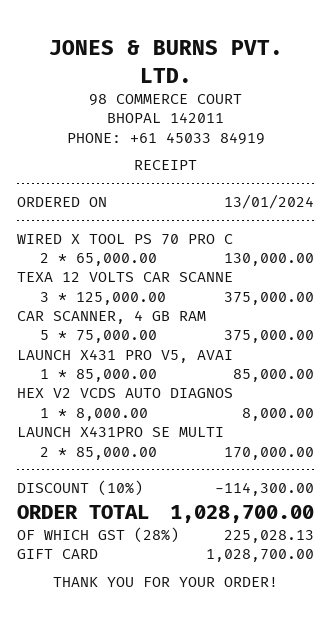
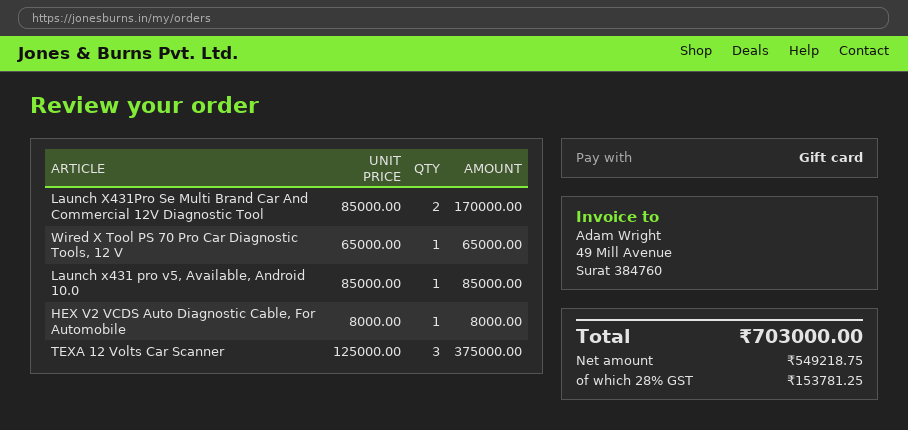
WIRED X TOOL PS 70 PRO C: 2 x 65000.00 = 130000.00 -> 1 x 65000.00 = 65000.00
CAR SCANNER, 4 GB RAM: 5 x 75000.00 = 375000.00 -> none
discount: 10% = 114300.00 -> none
tax: 28% = 225028.13 -> 28% = 153781.25
total: 1028700.00 -> 703000.00

